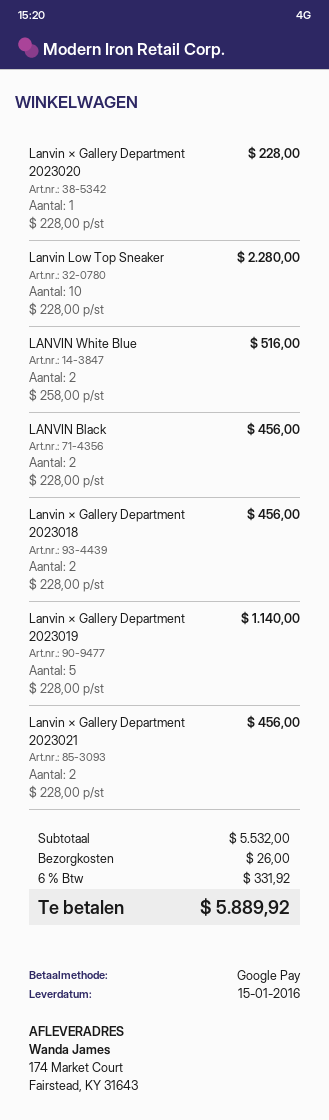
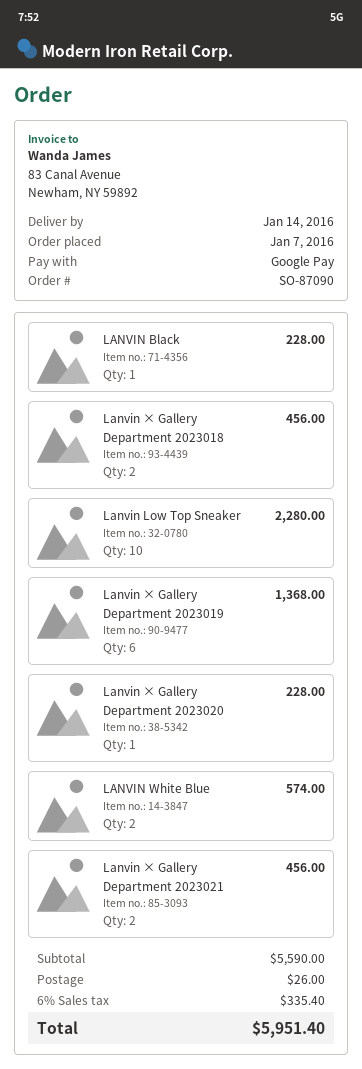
delivery date: 2016-01-15 -> 2016-01-14
LANVIN White Blue: 2 for 516.00 -> 2 for 574.00
LANVIN Black: 2 for 456.00 -> 1 for 228.00
Lanvin × Gallery Department 2023019: 5 for 1140.00 -> 6 for 1368.00
subtotal: 5532.00 -> 5590.00
tax: 6% = 331.92 -> 6% = 335.40
total: 5889.92 -> 5951.40

